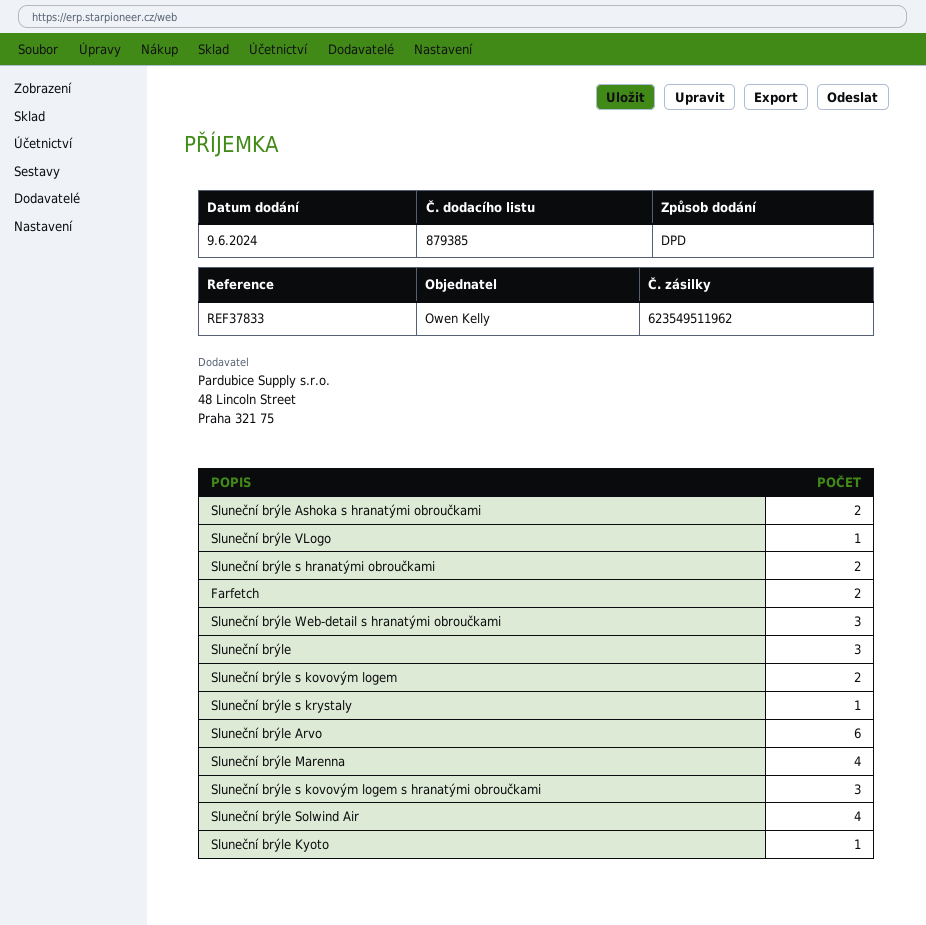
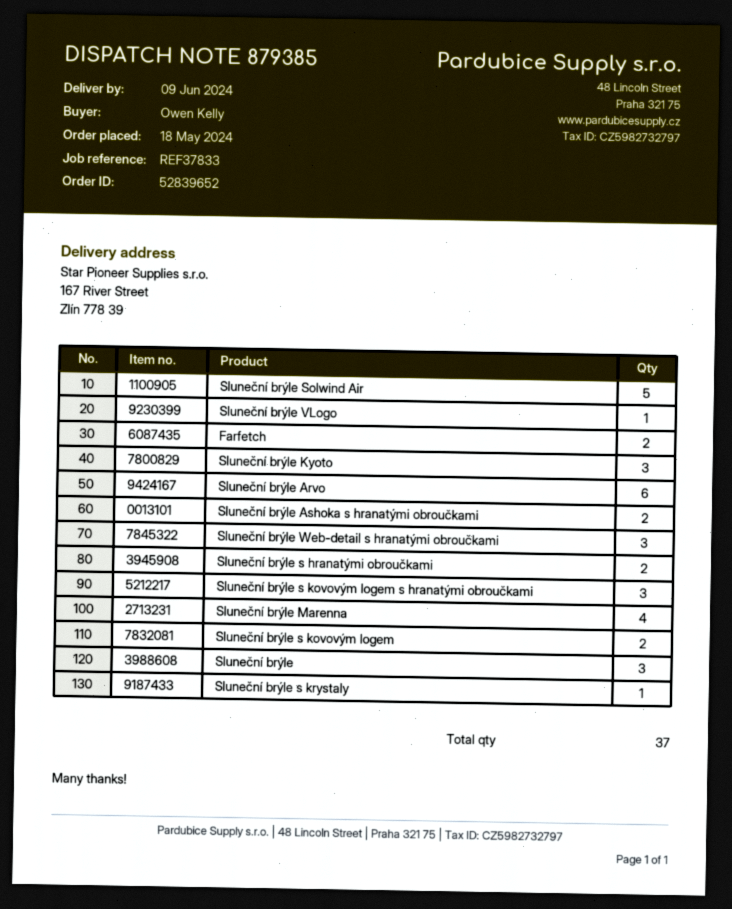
Sluneční brýle Solwind Air: 4 -> 5
Sluneční brýle Kyoto: 1 -> 3

